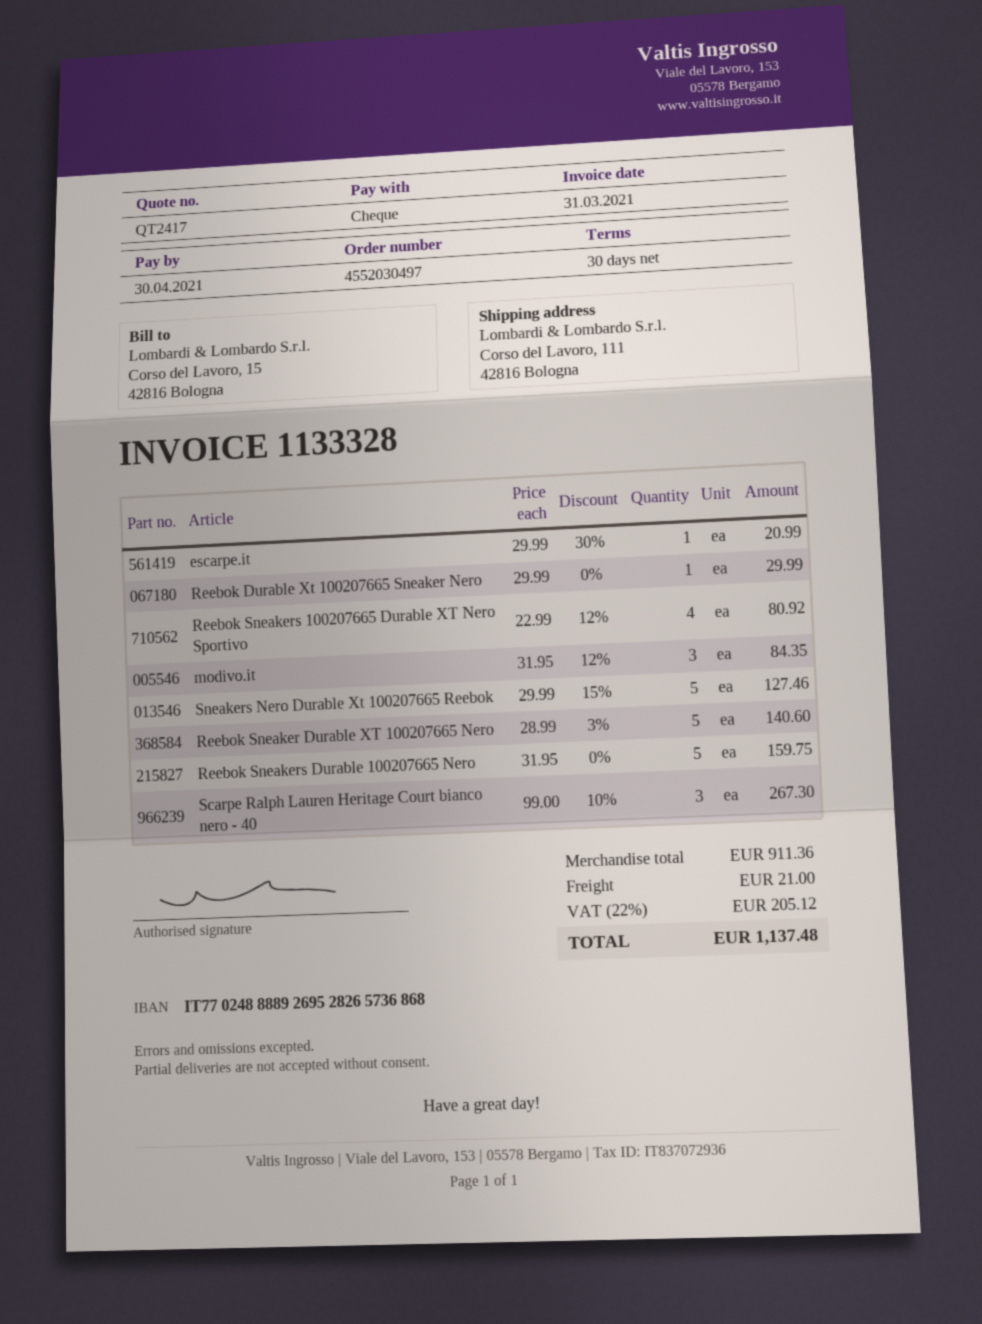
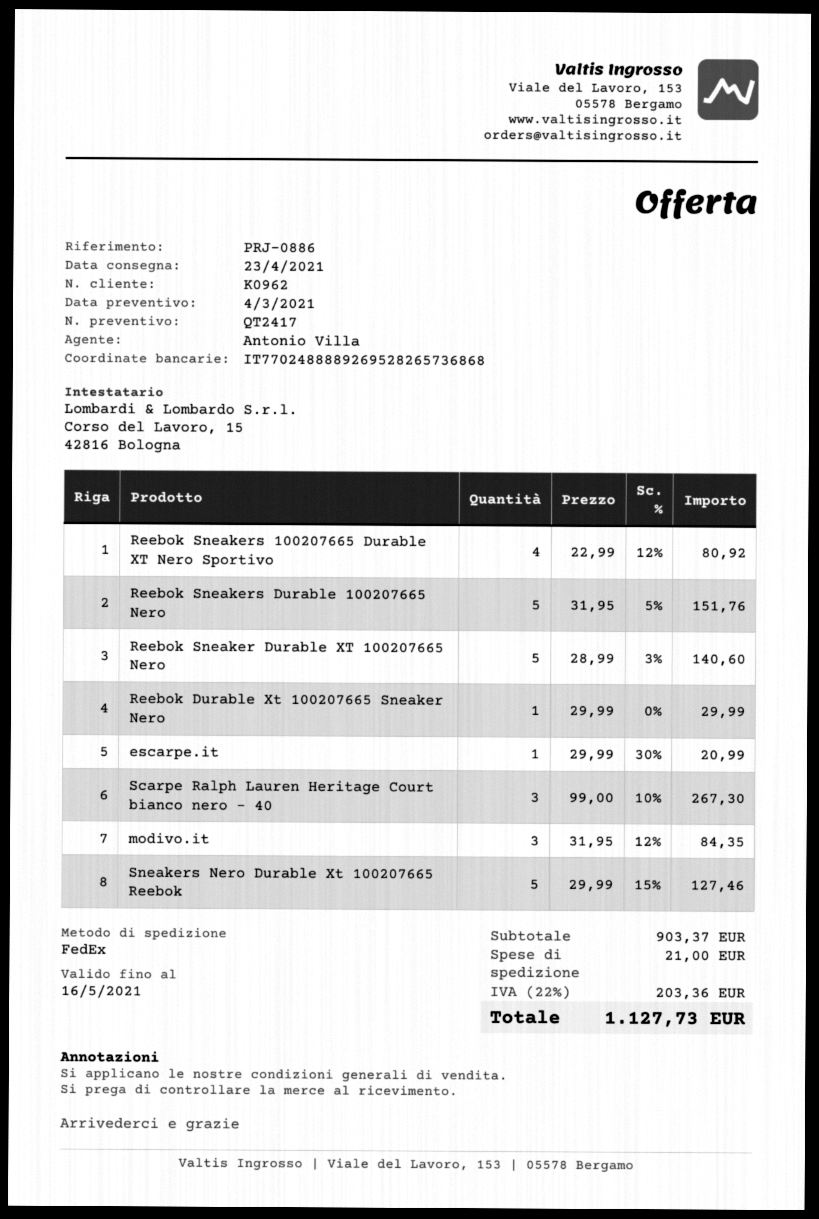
Reebok Sneakers Durable 100207665 Nero: 5 x 31.95 = 159.75 -> 5 x 31.95 - 5% = 151.76
subtotal: 911.36 -> 903.37
tax: 22% = 205.12 -> 22% = 203.36
total: 1137.48 -> 1127.73

